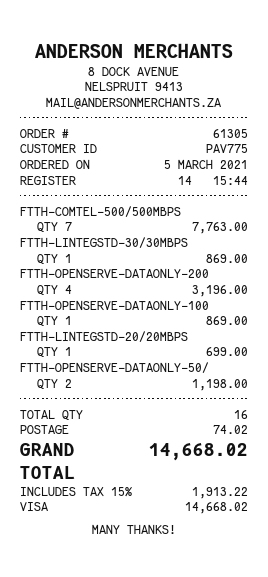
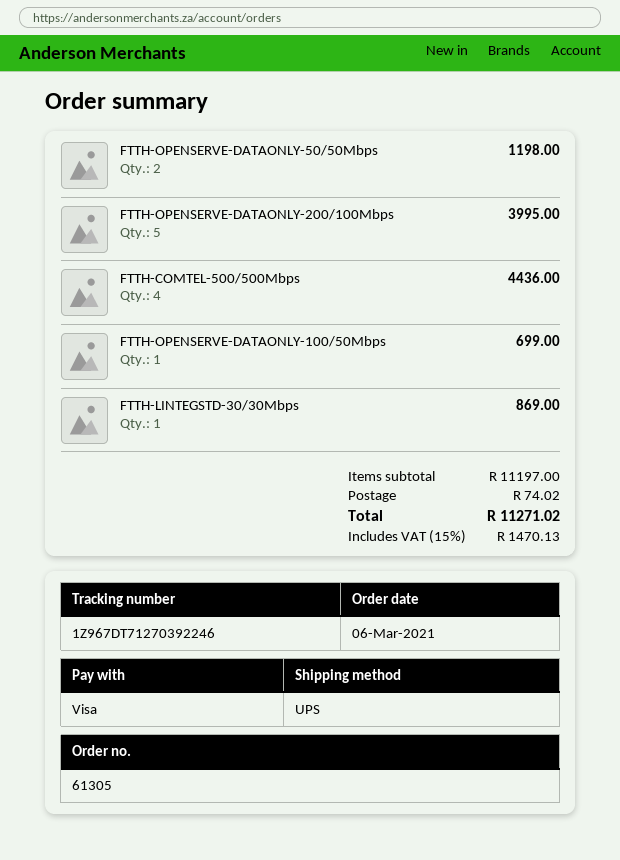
order date: 2021-03-05 -> 2021-03-06
FTTH-COMTEL-500/500MBPS: 7 for 7763.00 -> 4 for 4436.00
FTTH-OPENSERVE-DATAONLY-200: 4 for 3196.00 -> 5 for 3995.00
FTTH-OPENSERVE-DATAONLY-100: 1 for 869.00 -> 1 for 699.00
FTTH-LINTEGSTD-20/20MBPS: 1 for 699.00 -> none
tax: 15% = 1913.22 -> 15% = 1470.13
total: 14668.02 -> 11271.02

